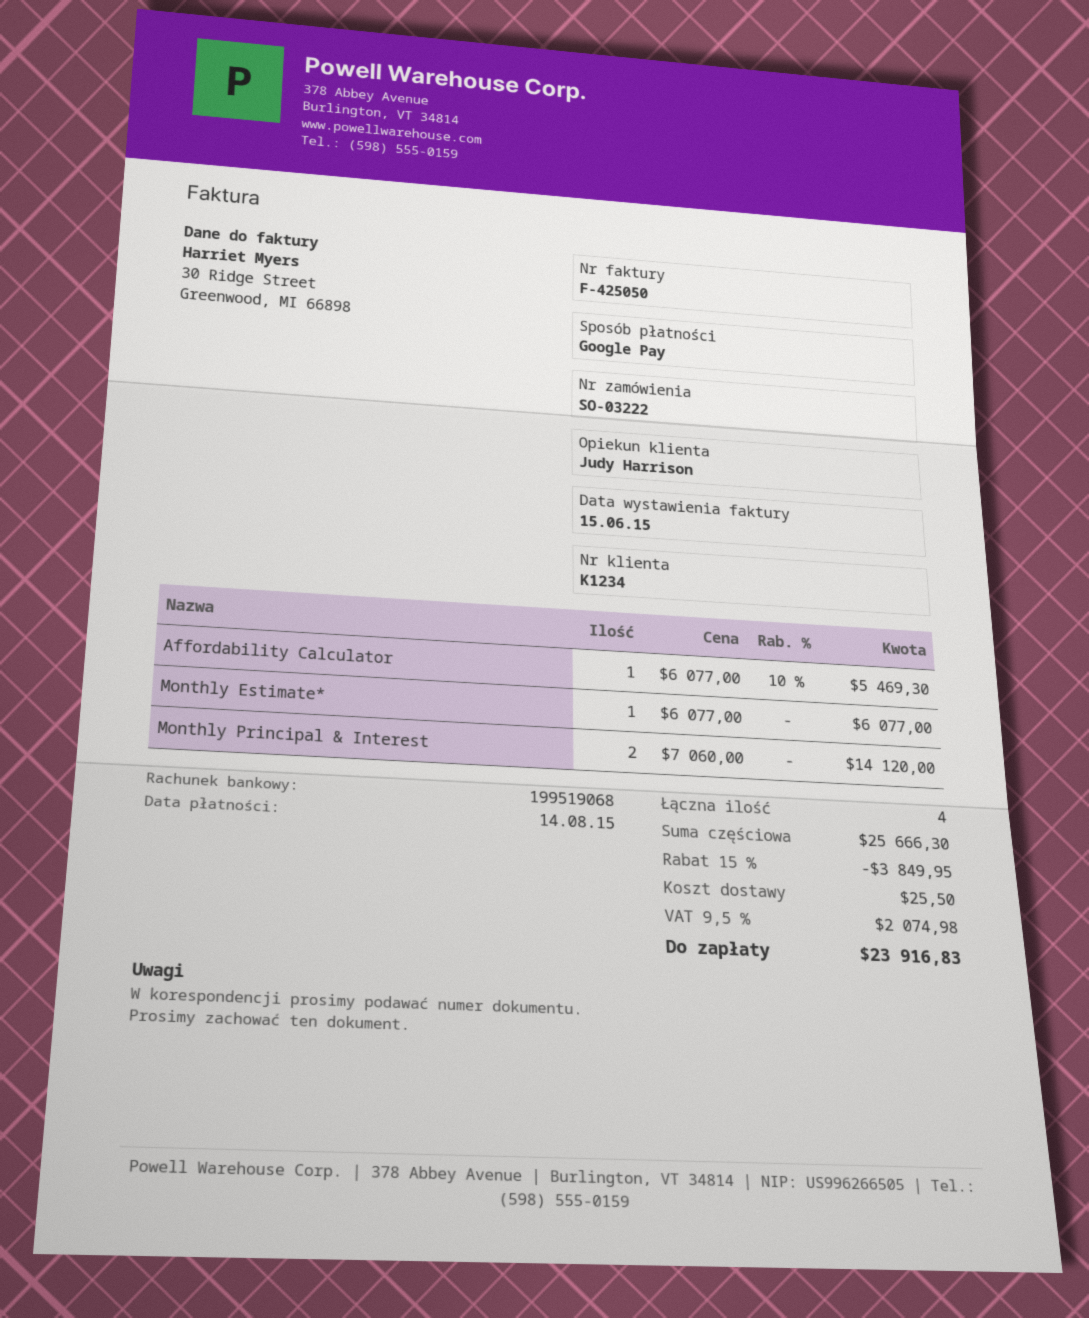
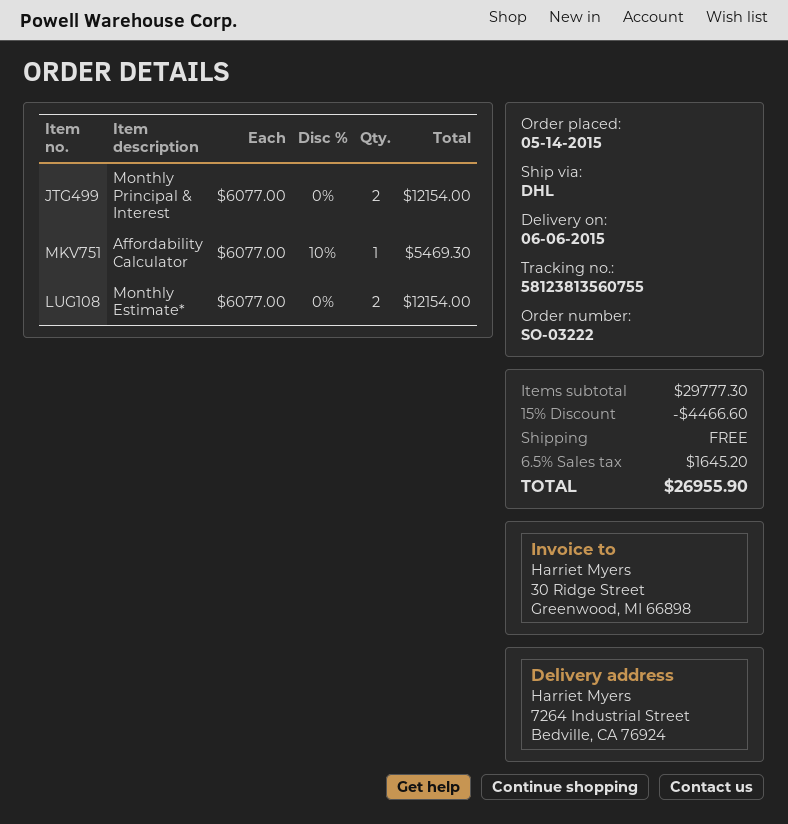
Monthly Estimate*: 1 x 6077.00 = 6077.00 -> 2 x 6077.00 = 12154.00
Monthly Principal & Interest: 2 x 7060.00 = 14120.00 -> 2 x 6077.00 = 12154.00
subtotal: 25666.30 -> 29777.30
discount: 15% = 3849.95 -> 15% = 4466.60
shipping: 25.50 -> 0.00
tax: 9.5% = 2074.98 -> 6.5% = 1645.20
total: 23916.83 -> 26955.90

